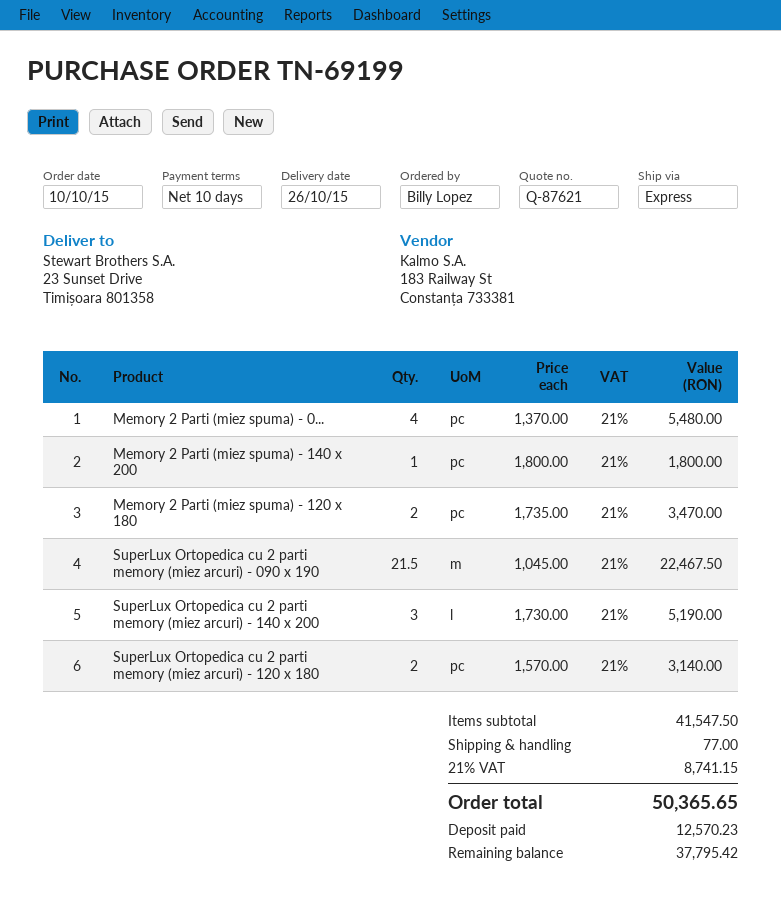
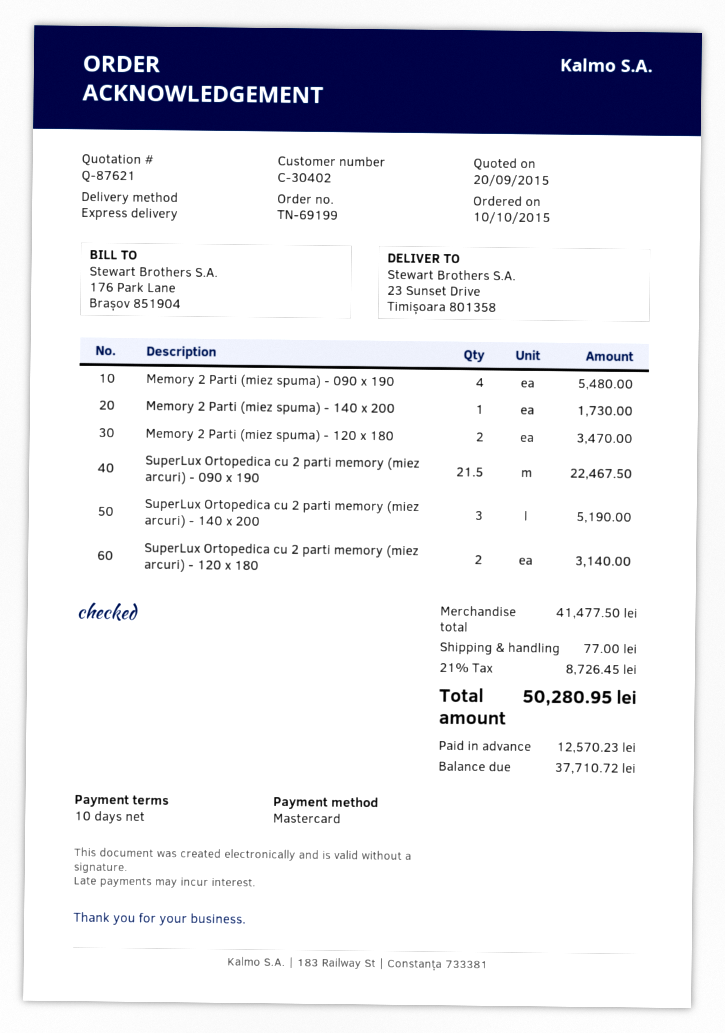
Memory 2 Parti (miez spuma) - 140 x 200: 1 for 1800.00 -> 1 for 1730.00
subtotal: 41547.50 -> 41477.50
tax: 21% = 8741.15 -> 21% = 8726.45
total: 50365.65 -> 50280.95
balance: 37795.42 -> 37710.72

